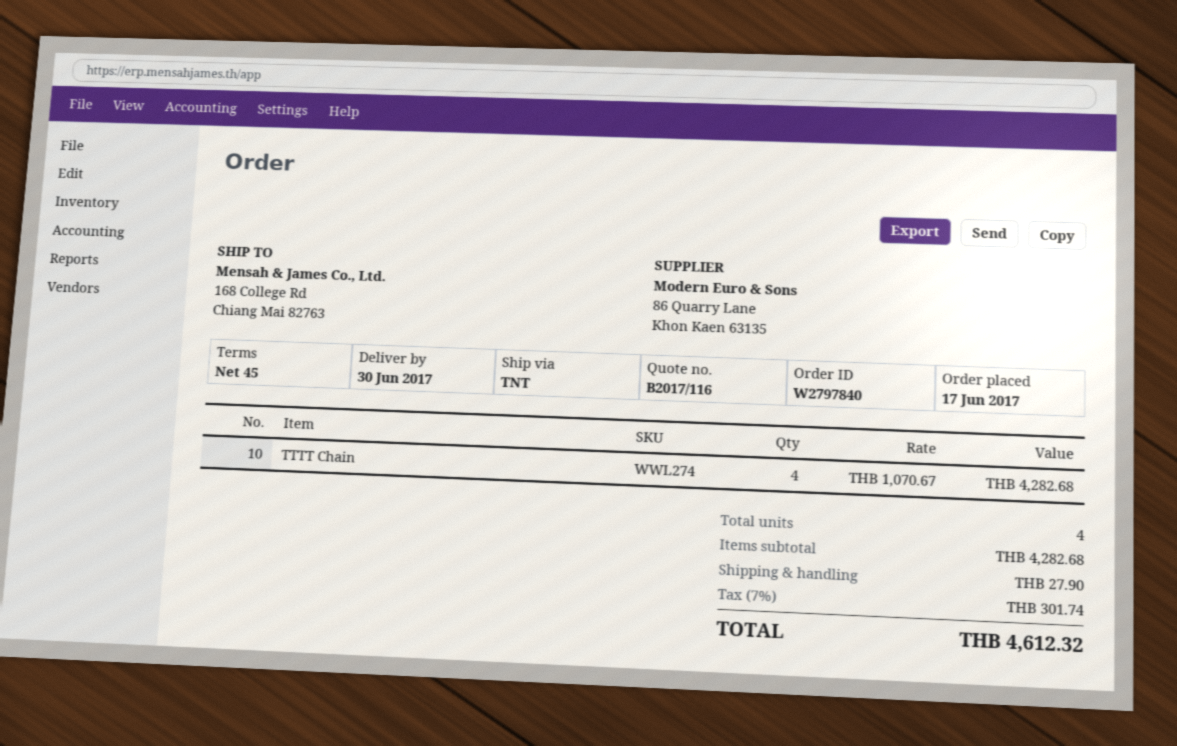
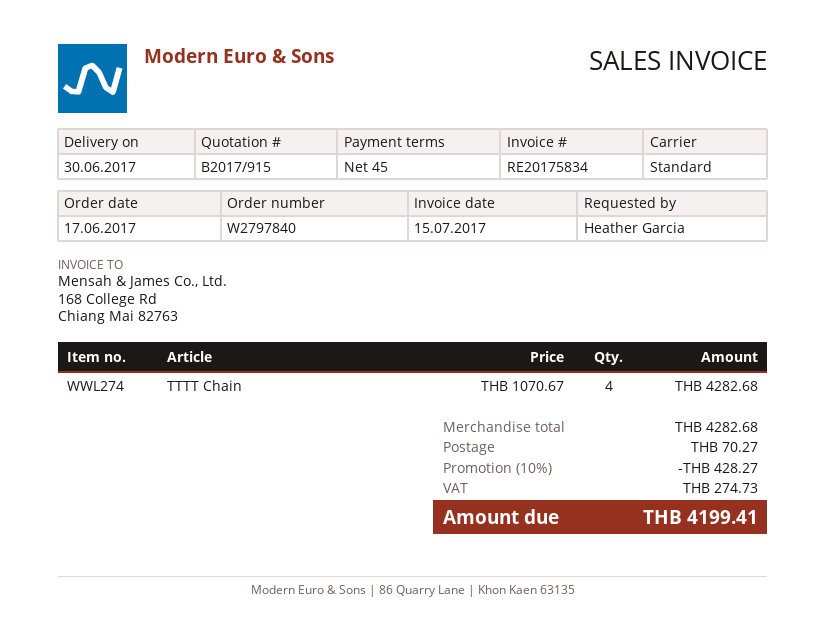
quote number: B2017/116 -> B2017/915
shipping method: TNT -> standard
discount: none -> 10% = 428.27
shipping: 27.90 -> 70.27
tax: 301.74 -> 274.73
total: 4612.32 -> 4199.41

